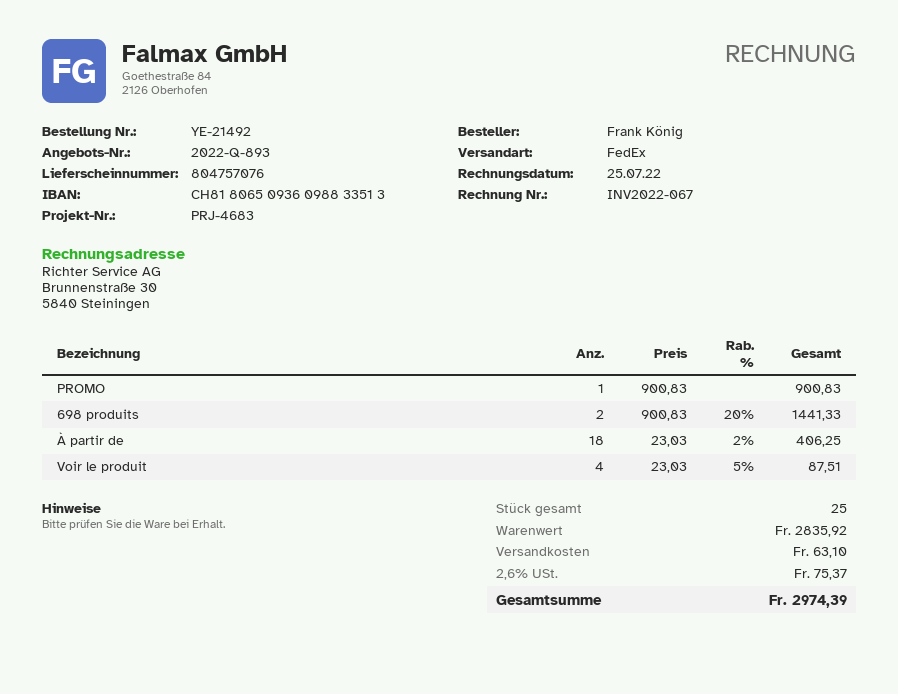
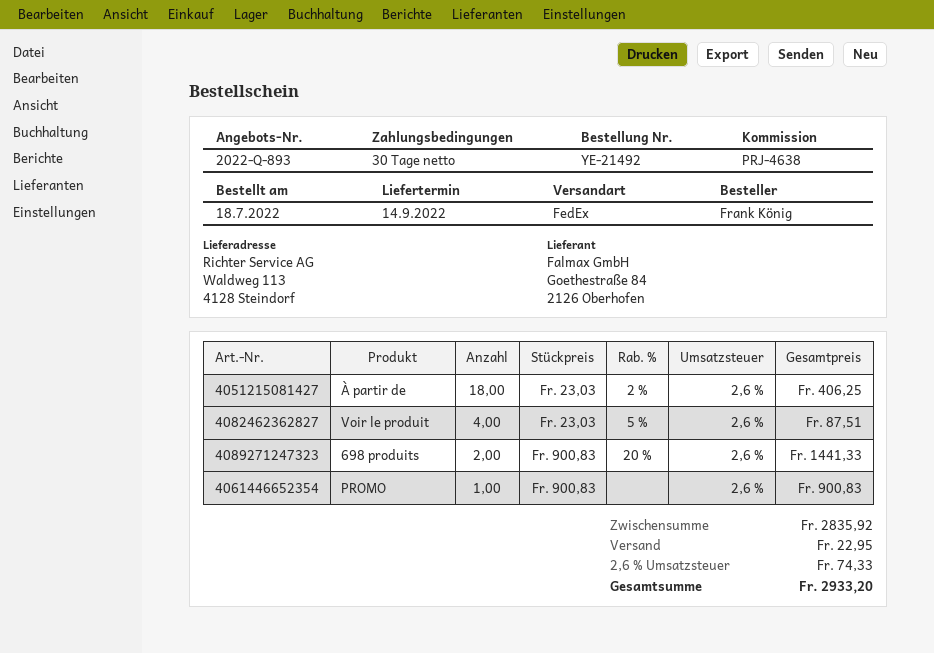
reference: PRJ-4683 -> PRJ-4638
shipping: 63.10 -> 22.95
tax: 2.6% = 75.37 -> 2.6% = 74.33
total: 2974.39 -> 2933.20

